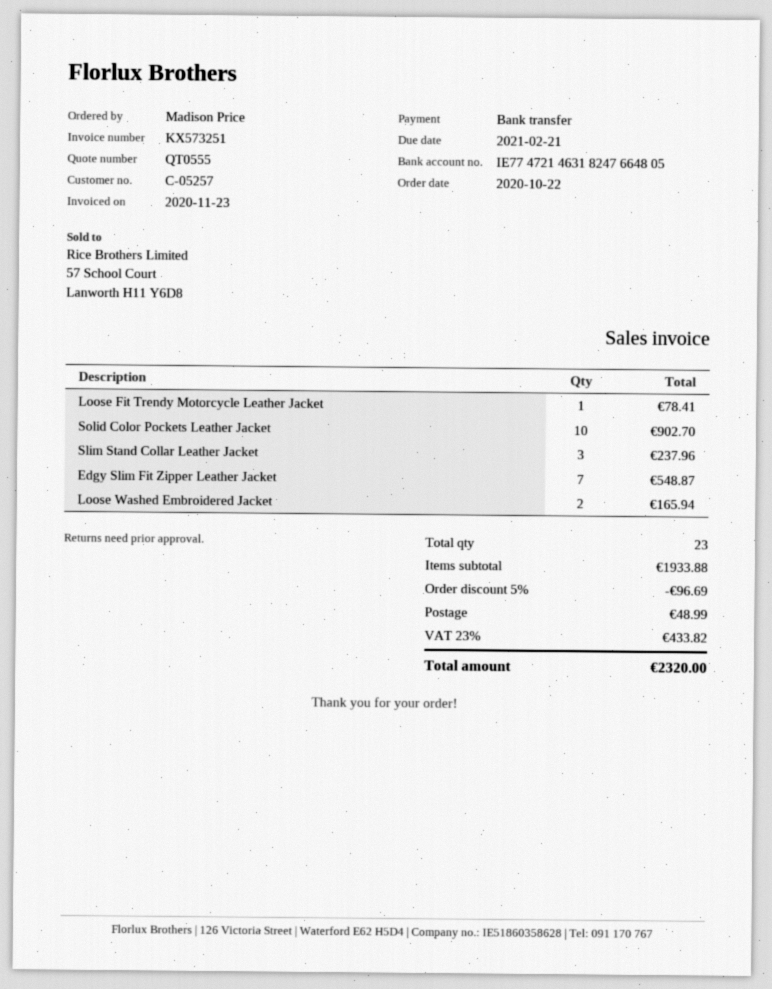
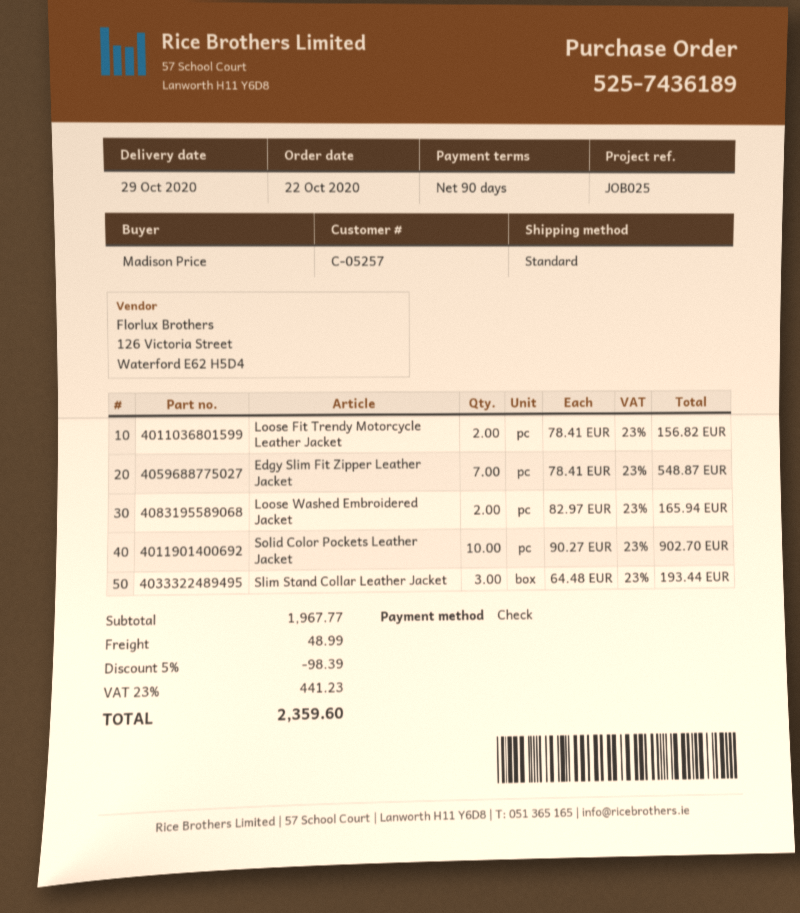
payment method: bank transfer -> cheque
Loose Fit Trendy Motorcycle Leather Jacket: 1 for 78.41 -> 2 for 156.82
Slim Stand Collar Leather Jacket: 3 for 237.96 -> 3 for 193.44
subtotal: 1933.88 -> 1967.77
discount: 5% = 96.69 -> 5% = 98.39
tax: 23% = 433.82 -> 23% = 441.23
total: 2320.00 -> 2359.60

